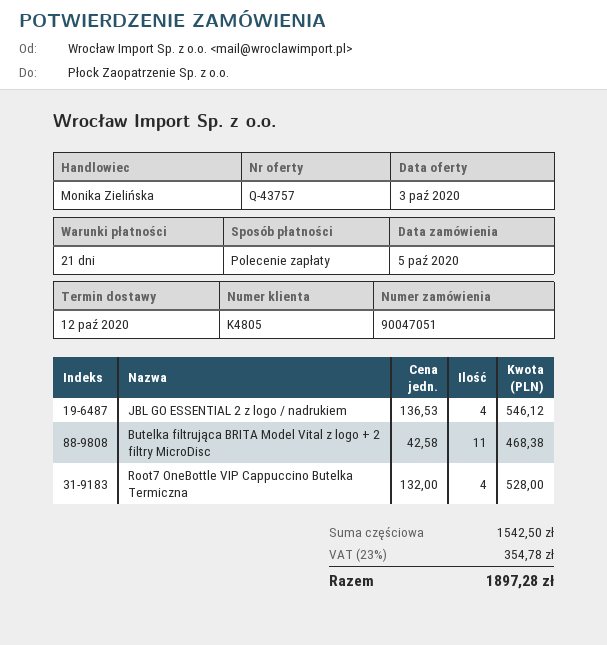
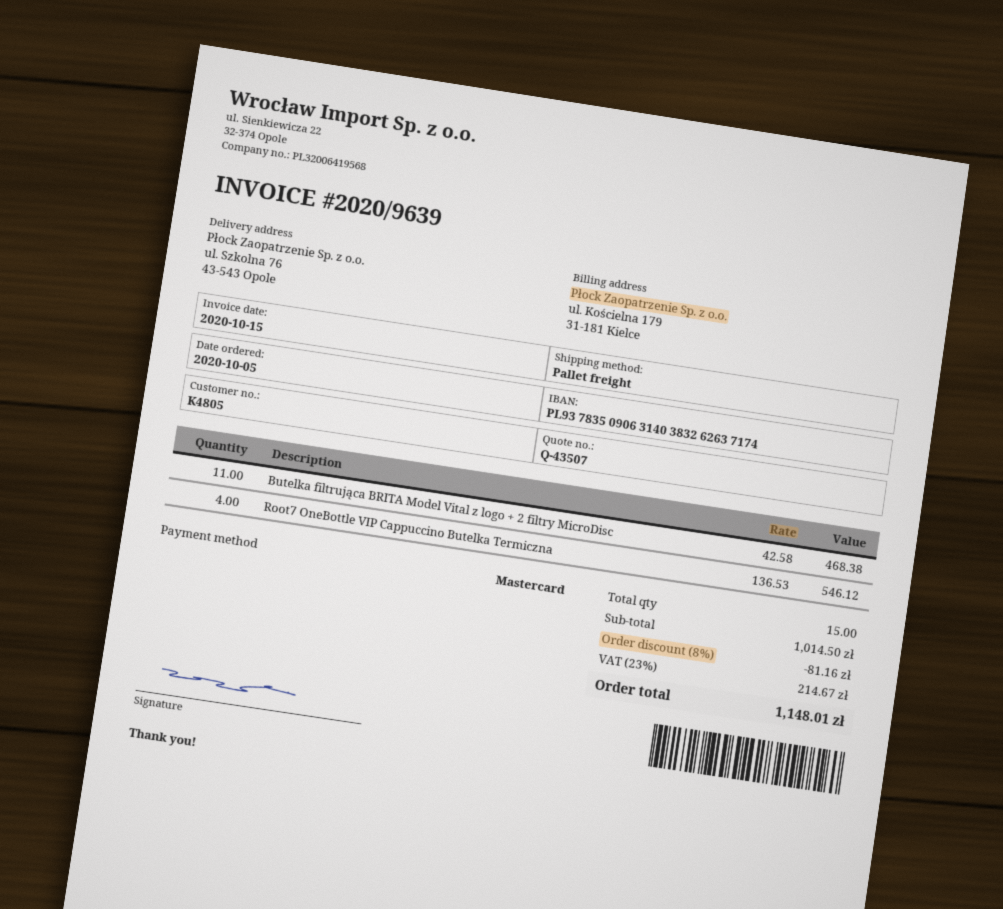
quote number: Q-43757 -> Q-43507
payment method: direct debit -> Mastercard
JBL GO ESSENTIAL 2 z logo / nadrukiem: 4 x 136.53 = 546.12 -> none
Root7 OneBottle VIP Cappuccino Butelka Termiczna: 4 x 132.00 = 528.00 -> 4 x 136.53 = 546.12
subtotal: 1542.50 -> 1014.50
discount: none -> 8% = 81.16
tax: 23% = 354.78 -> 23% = 214.67
total: 1897.28 -> 1148.01

